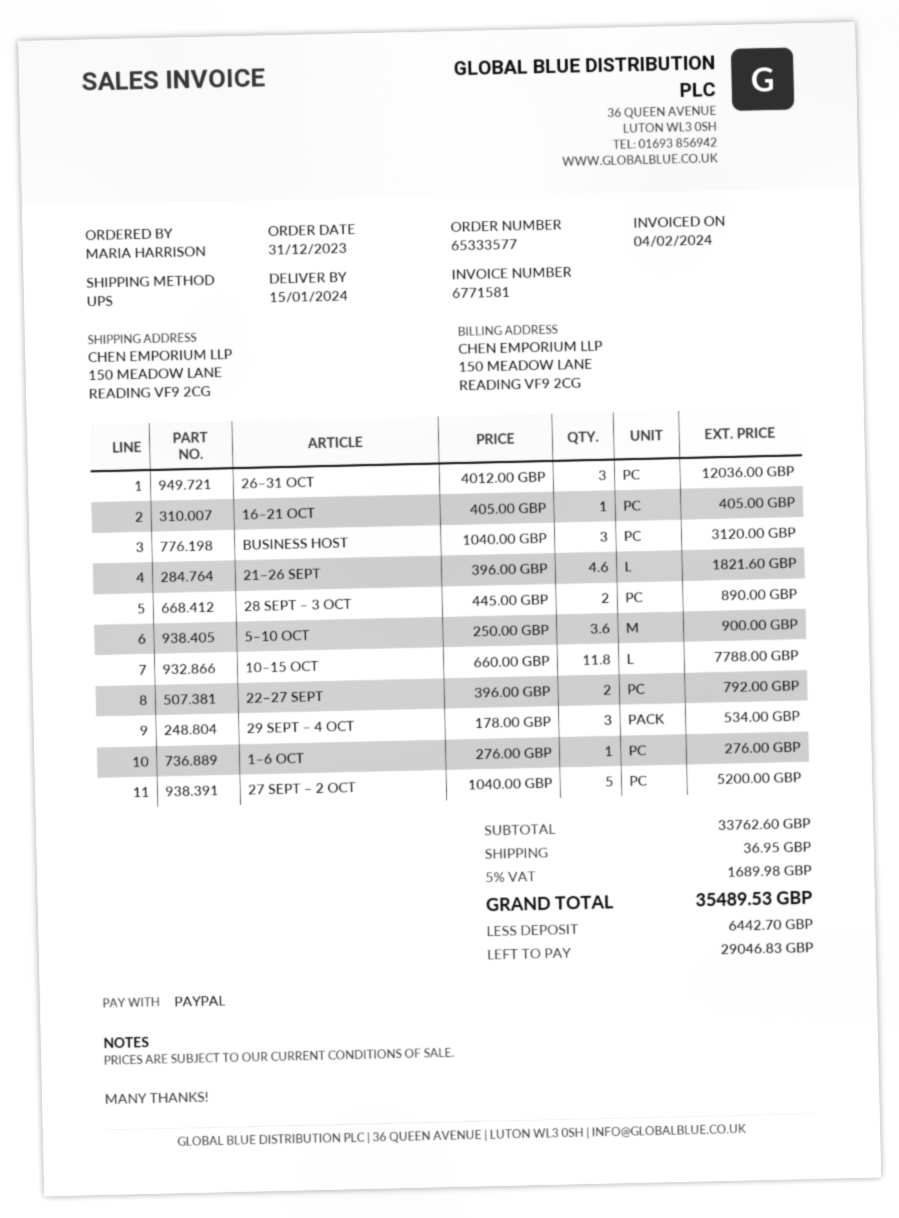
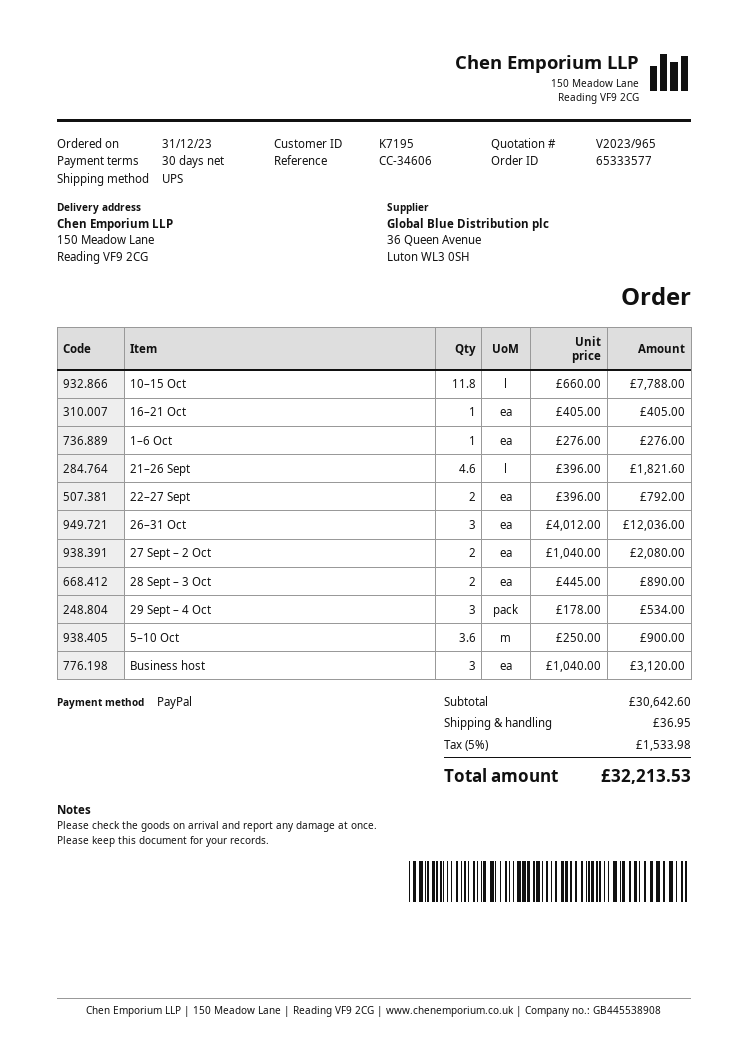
27 SEPT – 2 OCT: 5 x 1040.00 = 5200.00 -> 2 x 1040.00 = 2080.00
subtotal: 33762.60 -> 30642.60
tax: 5% = 1689.98 -> 5% = 1533.98
total: 35489.53 -> 32213.53

